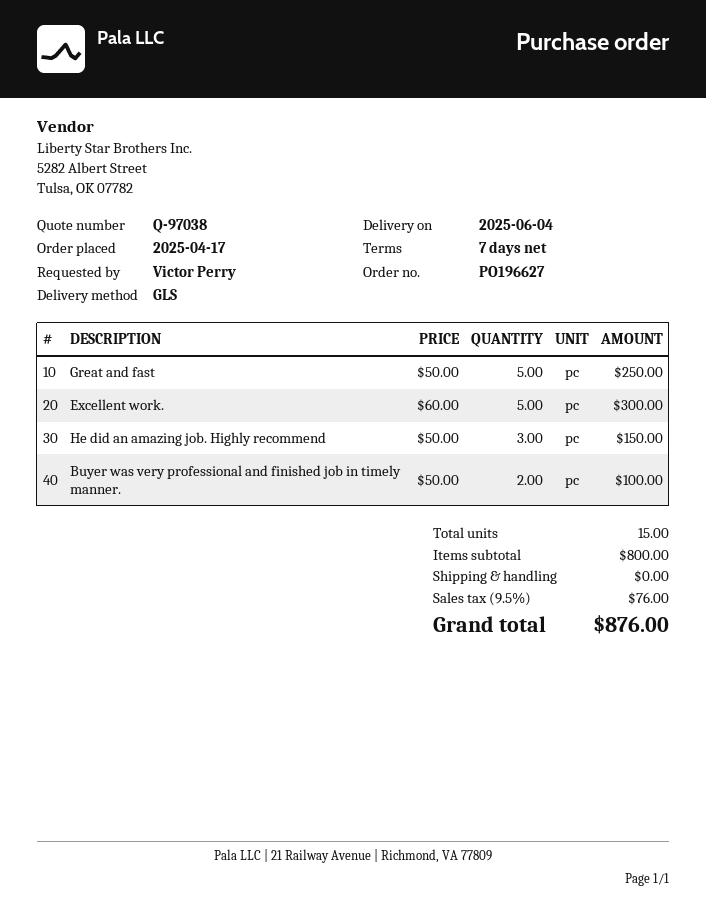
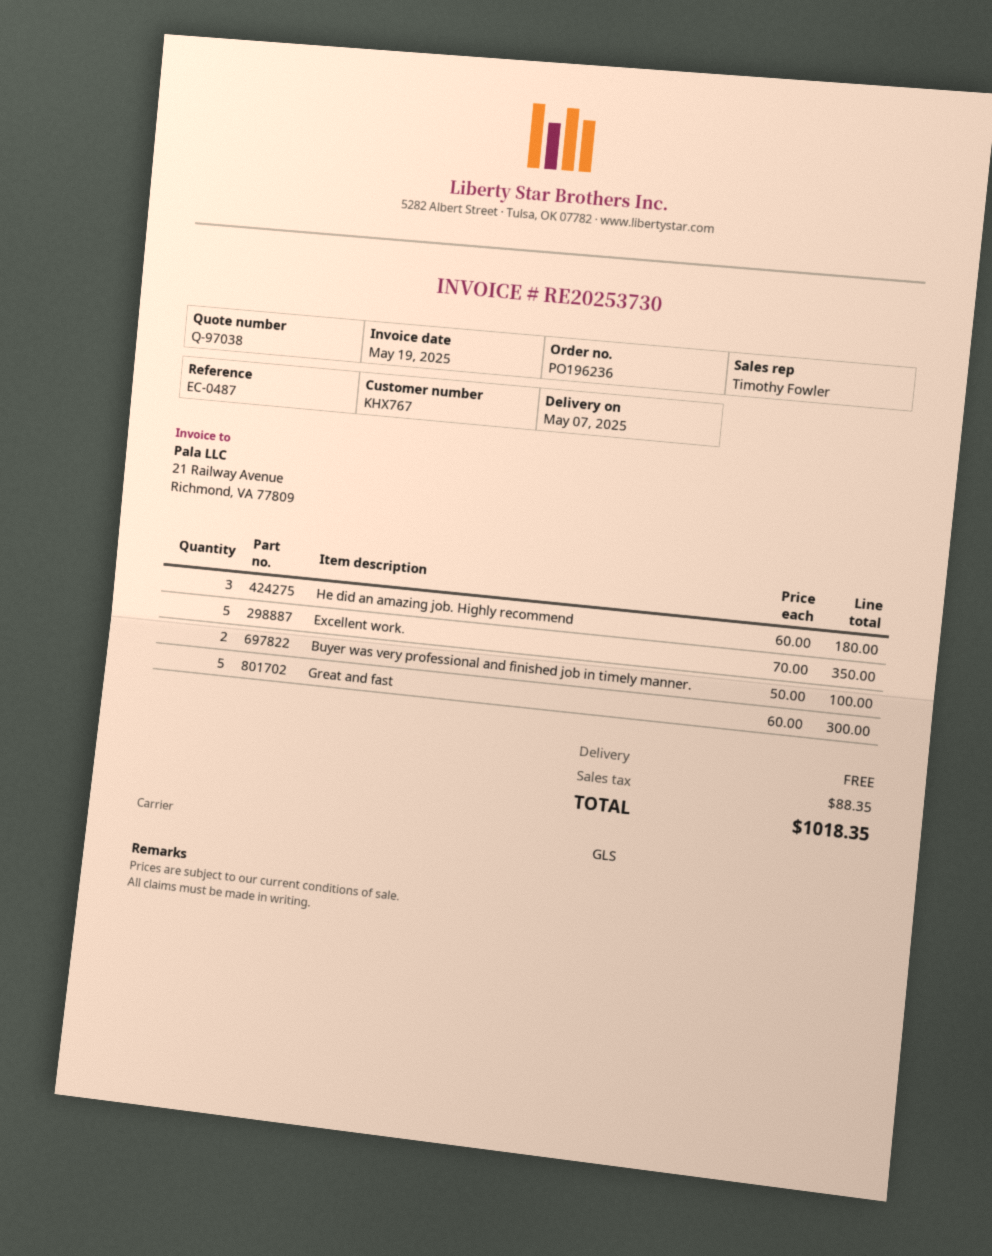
order number: PO196627 -> PO196236
delivery date: 2025-06-04 -> 2025-05-07
Great and fast: 5 x 50.00 = 250.00 -> 5 x 60.00 = 300.00
Excellent work.: 5 x 60.00 = 300.00 -> 5 x 70.00 = 350.00
He did an amazing job. Highly recommend: 3 x 50.00 = 150.00 -> 3 x 60.00 = 180.00
tax: 76.00 -> 88.35
total: 876.00 -> 1018.35

